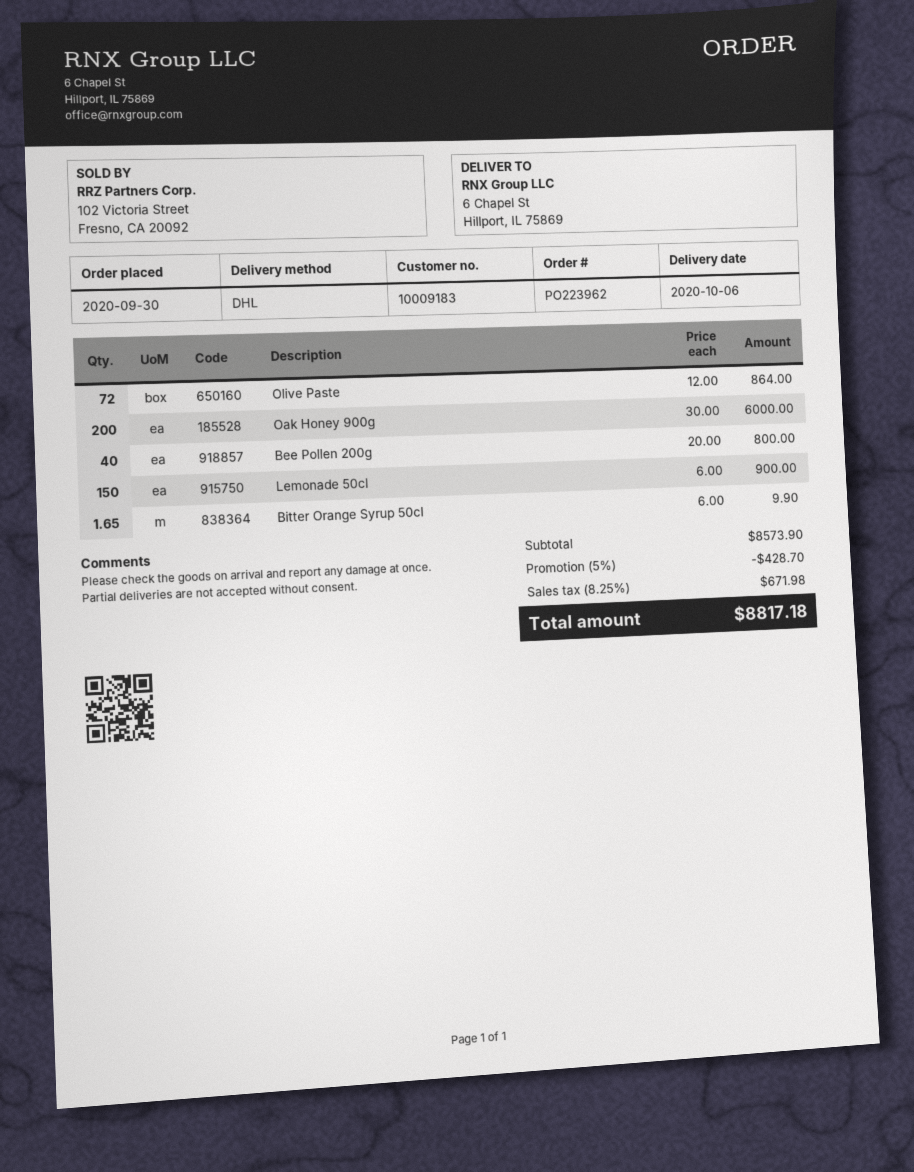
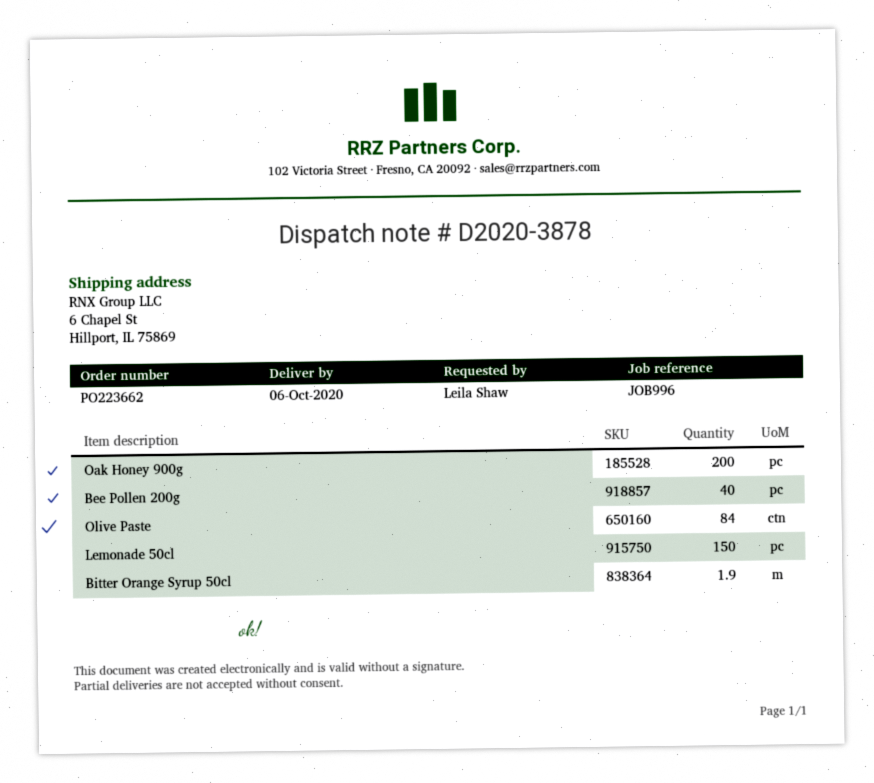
order number: PO223962 -> PO223662
Olive Paste: 72 -> 84
Bitter Orange Syrup 50cl: 1.65 -> 1.9

